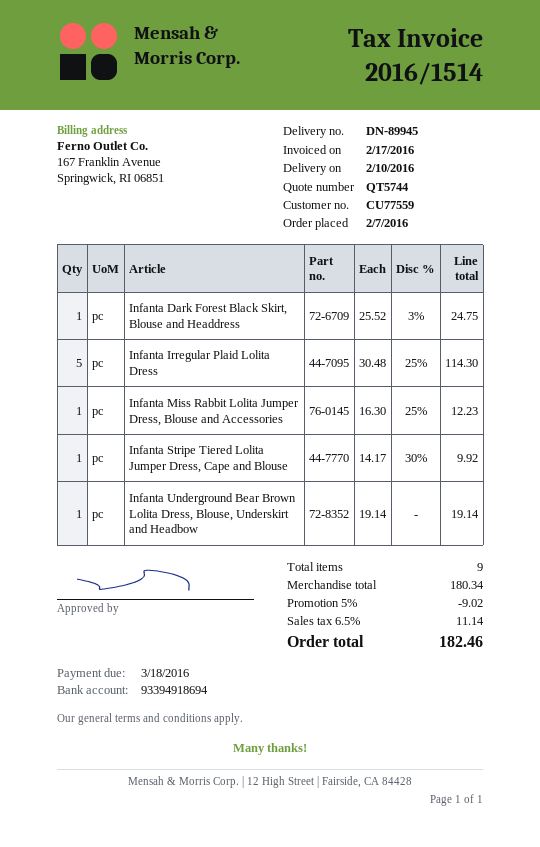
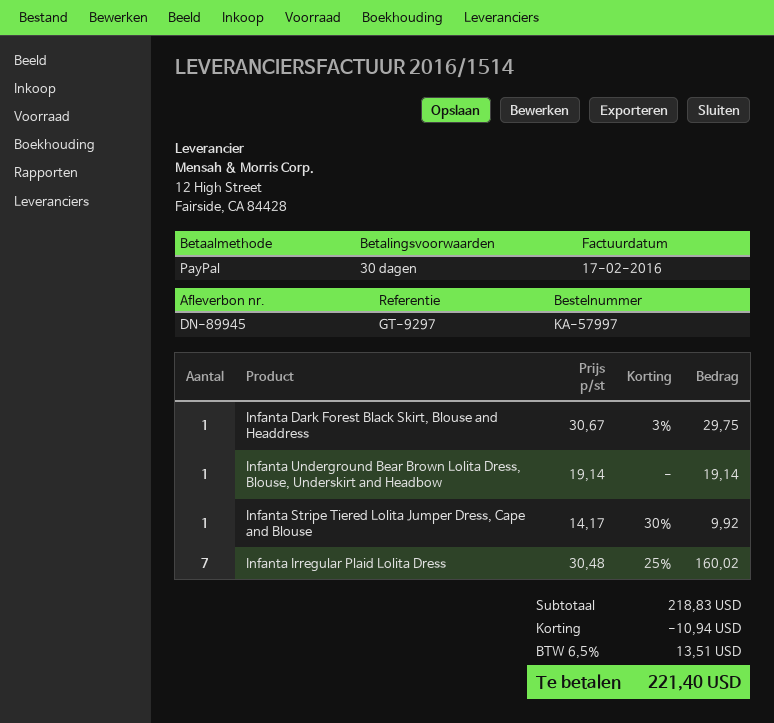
Infanta Dark Forest Black Skirt, Blouse and Headdress: 1 x 25.52 - 3% = 24.75 -> 1 x 30.67 - 3% = 29.75
Infanta Irregular Plaid Lolita Dress: 5 x 30.48 - 25% = 114.30 -> 7 x 30.48 - 25% = 160.02
Infanta Miss Rabbit Lolita Jumper Dress, Blouse and Accessories: 1 x 16.30 - 25% = 12.23 -> none
subtotal: 180.34 -> 218.83
discount: 9.02 -> 10.94
tax: 6.5% = 11.14 -> 6.5% = 13.51
total: 182.46 -> 221.40

